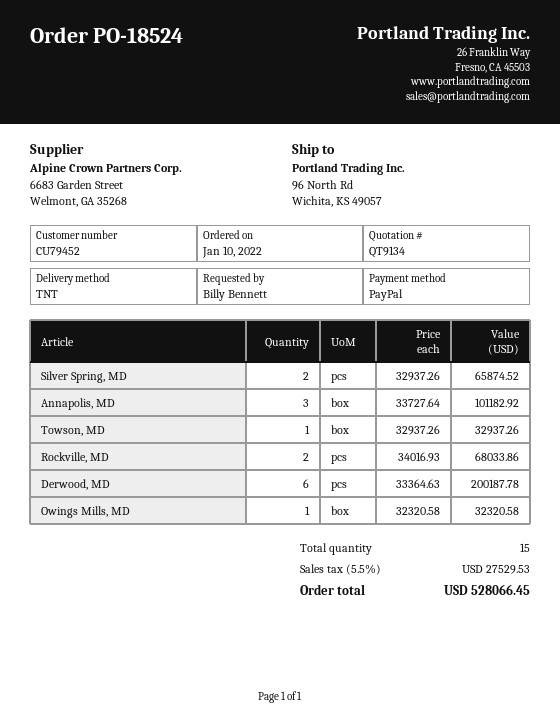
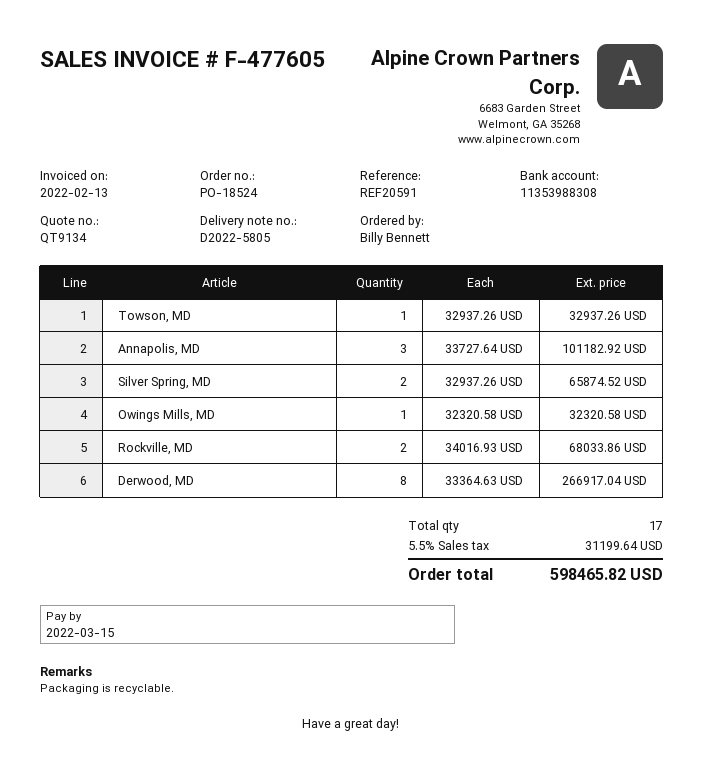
Derwood, MD: 6 x 33364.63 = 200187.78 -> 8 x 33364.63 = 266917.04
total quantity: 15 -> 17
tax: 5.5% = 27529.53 -> 5.5% = 31199.64
total: 528066.45 -> 598465.82

